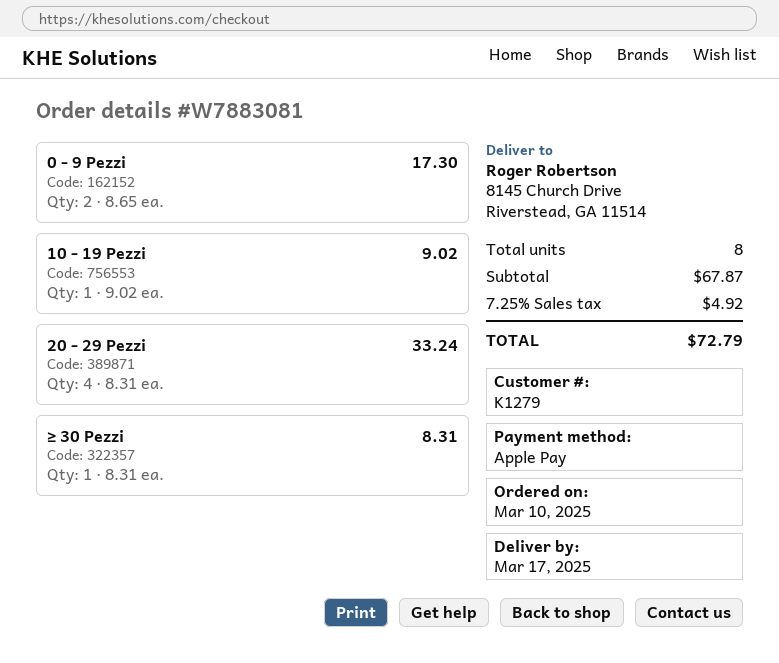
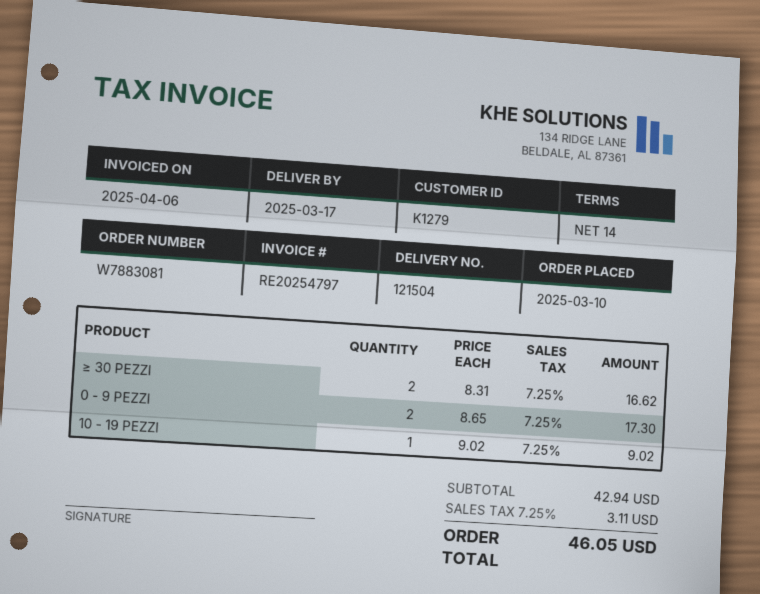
20 - 29 Pezzi: 4 x 8.31 = 33.24 -> none
≥ 30 Pezzi: 1 x 8.31 = 8.31 -> 2 x 8.31 = 16.62
subtotal: 67.87 -> 42.94
tax: 7.25% = 4.92 -> 7.25% = 3.11
total: 72.79 -> 46.05

